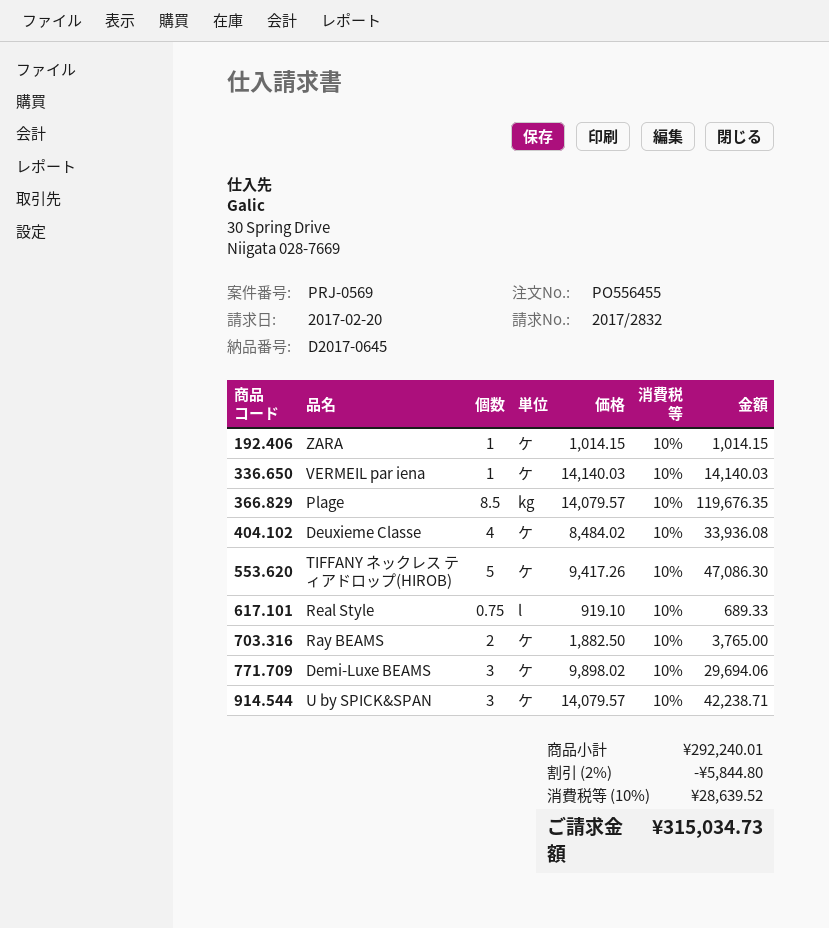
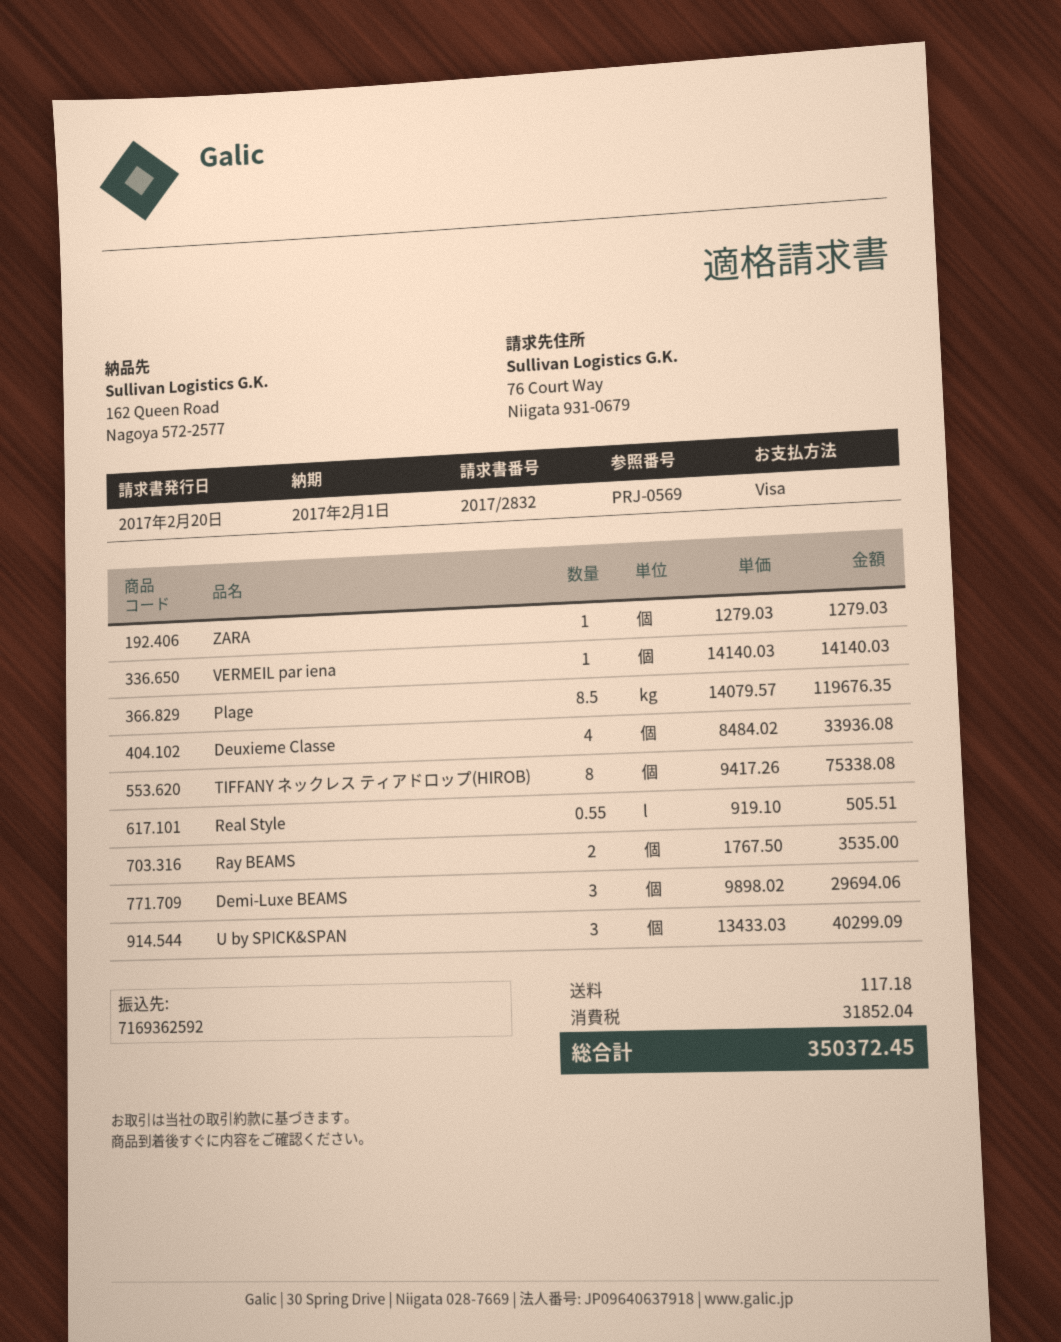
ZARA: 1 x 1014.15 = 1014.15 -> 1 x 1279.03 = 1279.03
TIFFANY ネックレス ティアドロップ(HIROB): 5 x 9417.26 = 47086.30 -> 8 x 9417.26 = 75338.08
Real Style: 0.75 x 919.10 = 689.33 -> 0.55 x 919.10 = 505.51
Ray BEAMS: 2 x 1882.50 = 3765.00 -> 2 x 1767.50 = 3535.00
U by SPICK&SPAN: 3 x 14079.57 = 42238.71 -> 3 x 13433.03 = 40299.09
discount: 2% = 5844.80 -> none
shipping: none -> 117.18
tax: 28639.52 -> 31852.04
total: 315034.73 -> 350372.45

